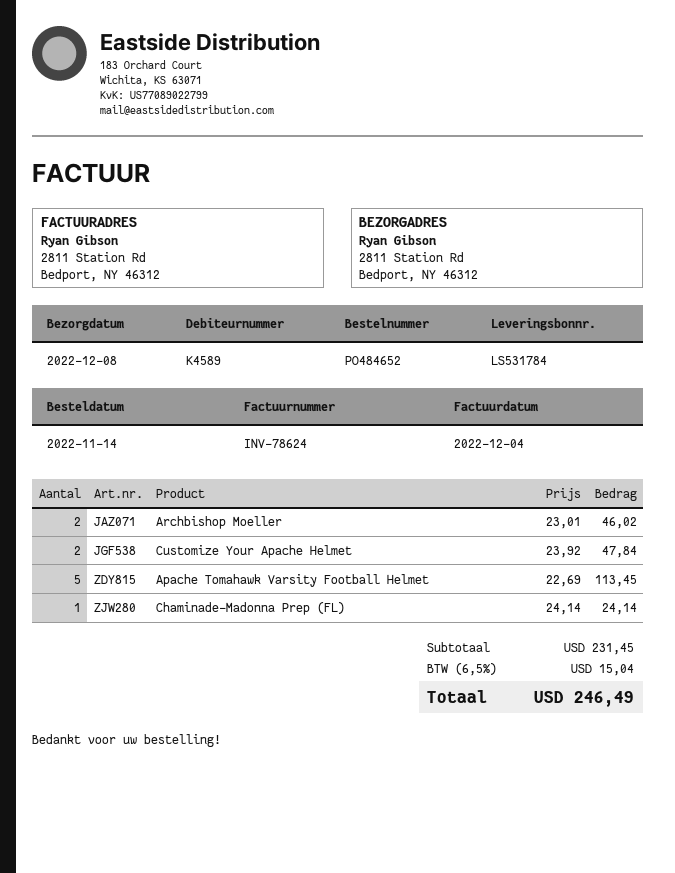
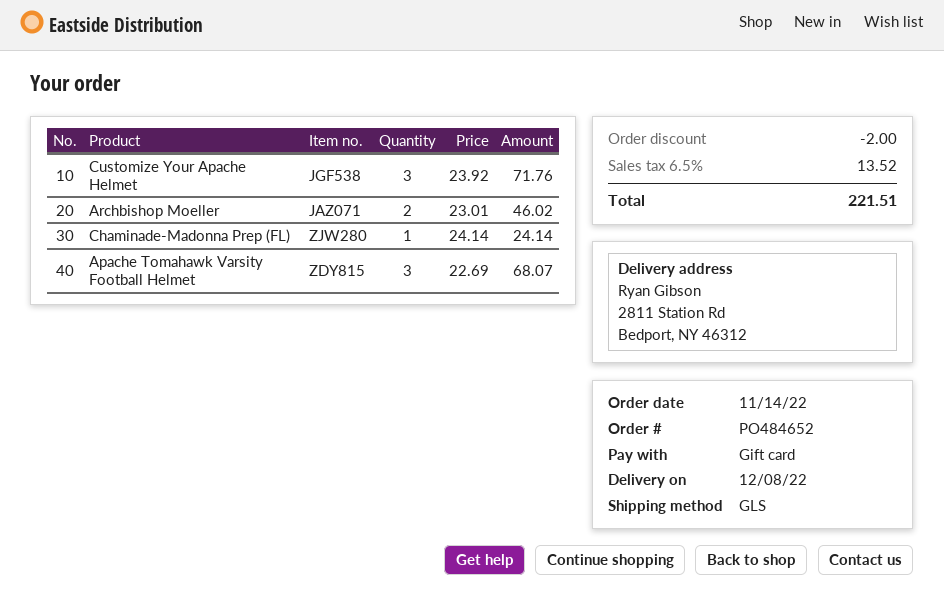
Customize Your Apache Helmet: 2 x 23.92 = 47.84 -> 3 x 23.92 = 71.76
Apache Tomahawk Varsity Football Helmet: 5 x 22.69 = 113.45 -> 3 x 22.69 = 68.07
discount: none -> 2.00
tax: 6.5% = 15.04 -> 6.5% = 13.52
total: 246.49 -> 221.51

